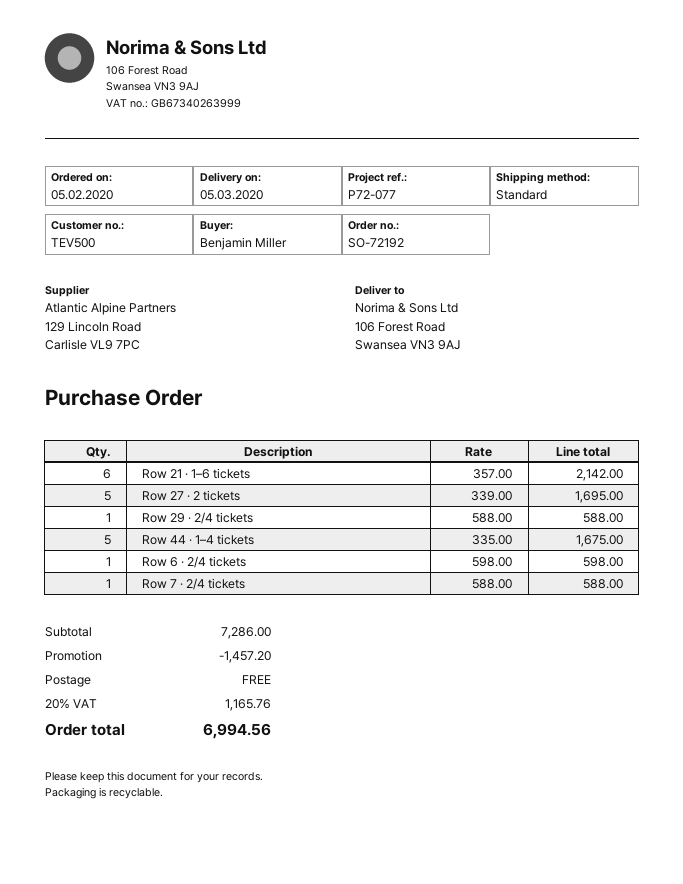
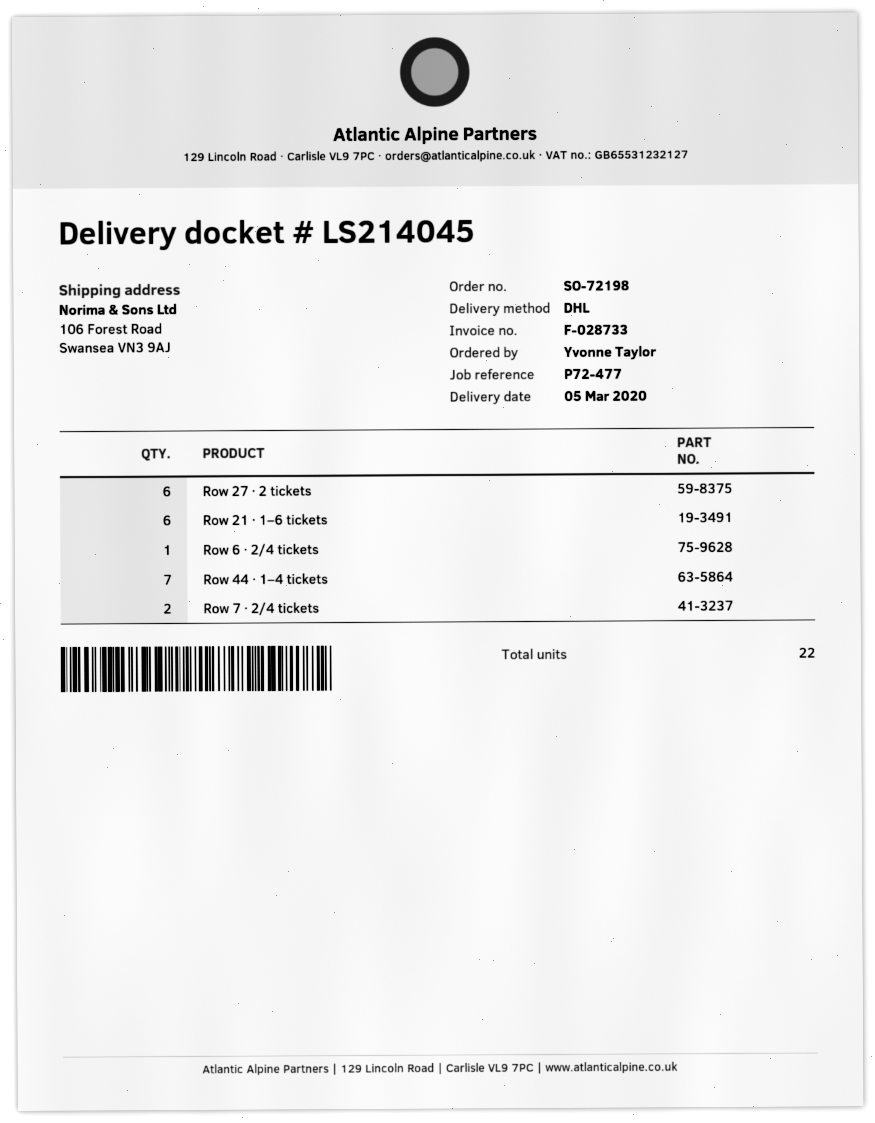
order number: SO-72192 -> SO-72198
reference: P72-077 -> P72-477
ordered by: Benjamin Miller -> Yvonne Taylor
shipping method: standard -> DHL
Row 27 · 2 tickets: 5 -> 6
Row 29 · 2/4 tickets: 1 -> none
Row 44 · 1–4 tickets: 5 -> 7
Row 7 · 2/4 tickets: 1 -> 2

